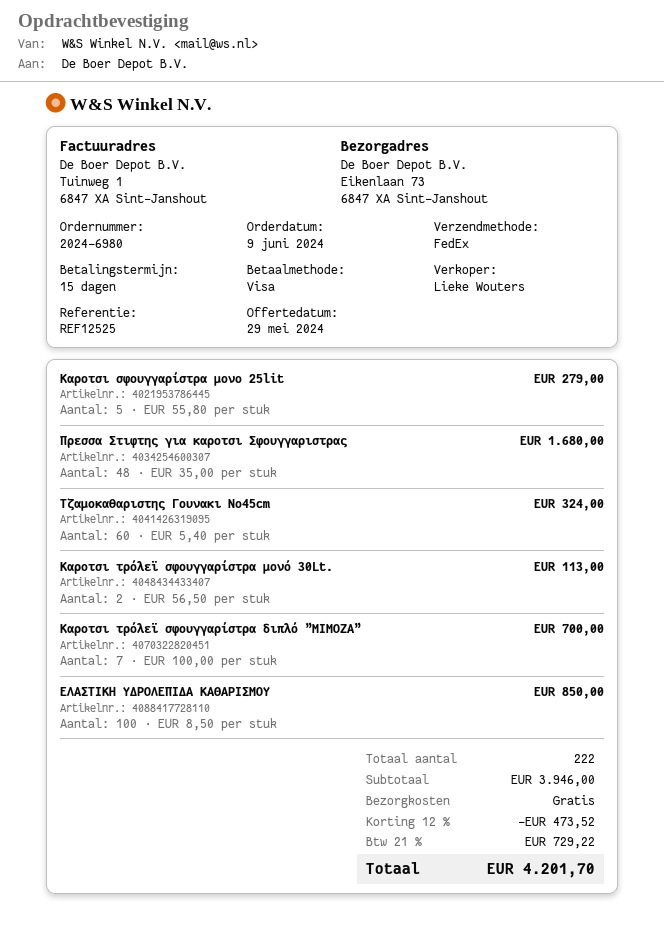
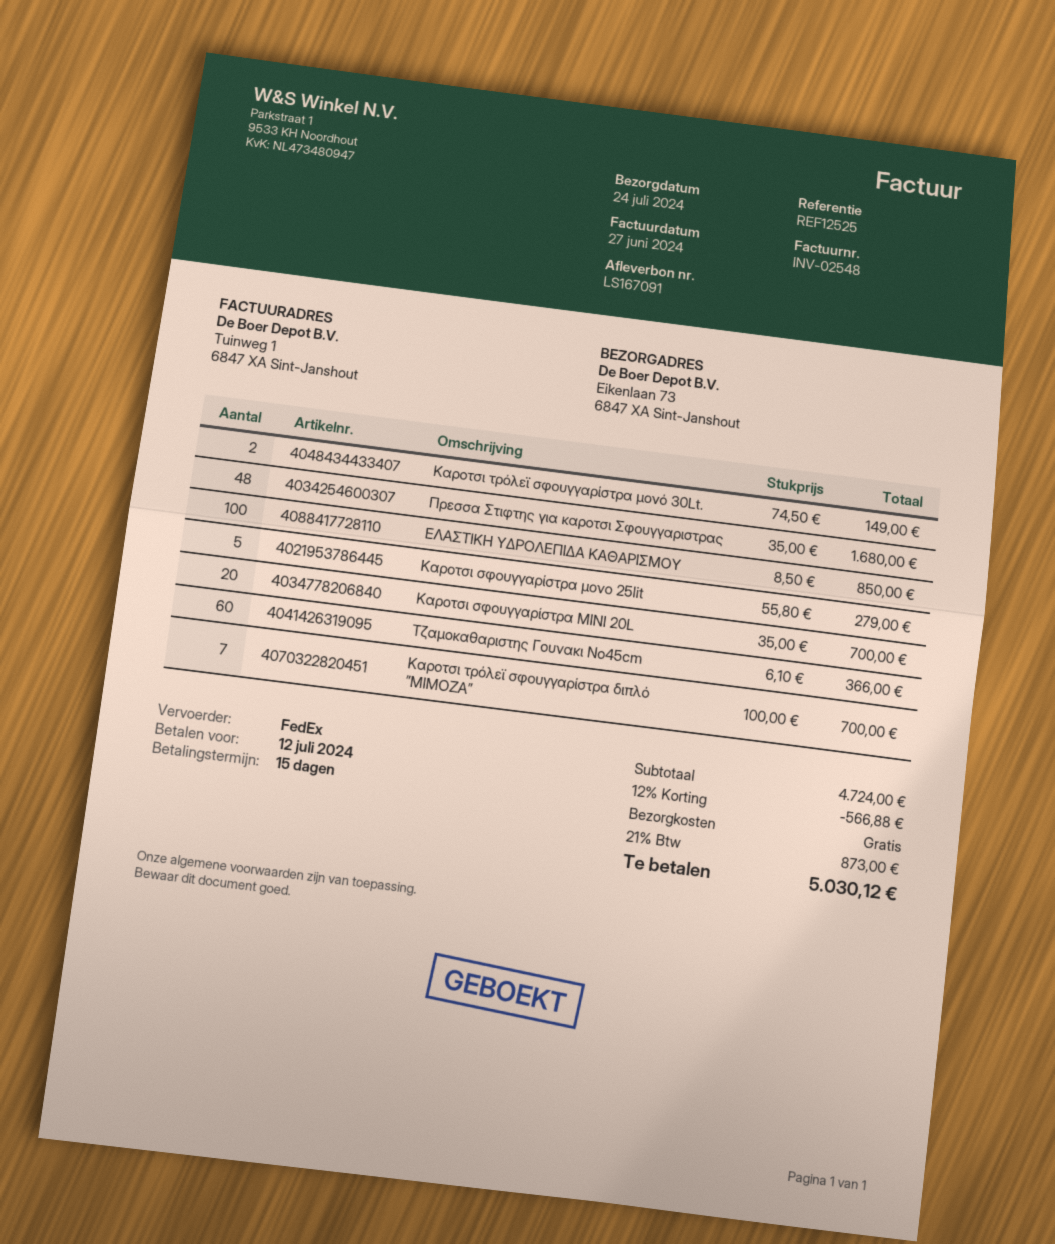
Τζαμοκαθαριστης Γουνακι Νο45cm: 60 x 5.40 = 324.00 -> 60 x 6.10 = 366.00
Καροτσι τρόλεϊ σφουγγαρίστρα μονό 30Lt.: 2 x 56.50 = 113.00 -> 2 x 74.50 = 149.00
Καροτσι σφουγγαρίστρα ΜΙΝΙ 20L: none -> 20 x 35.00 = 700.00
subtotal: 3946.00 -> 4724.00
discount: 12% = 473.52 -> 12% = 566.88
tax: 21% = 729.22 -> 21% = 873.00
total: 4201.70 -> 5030.12

